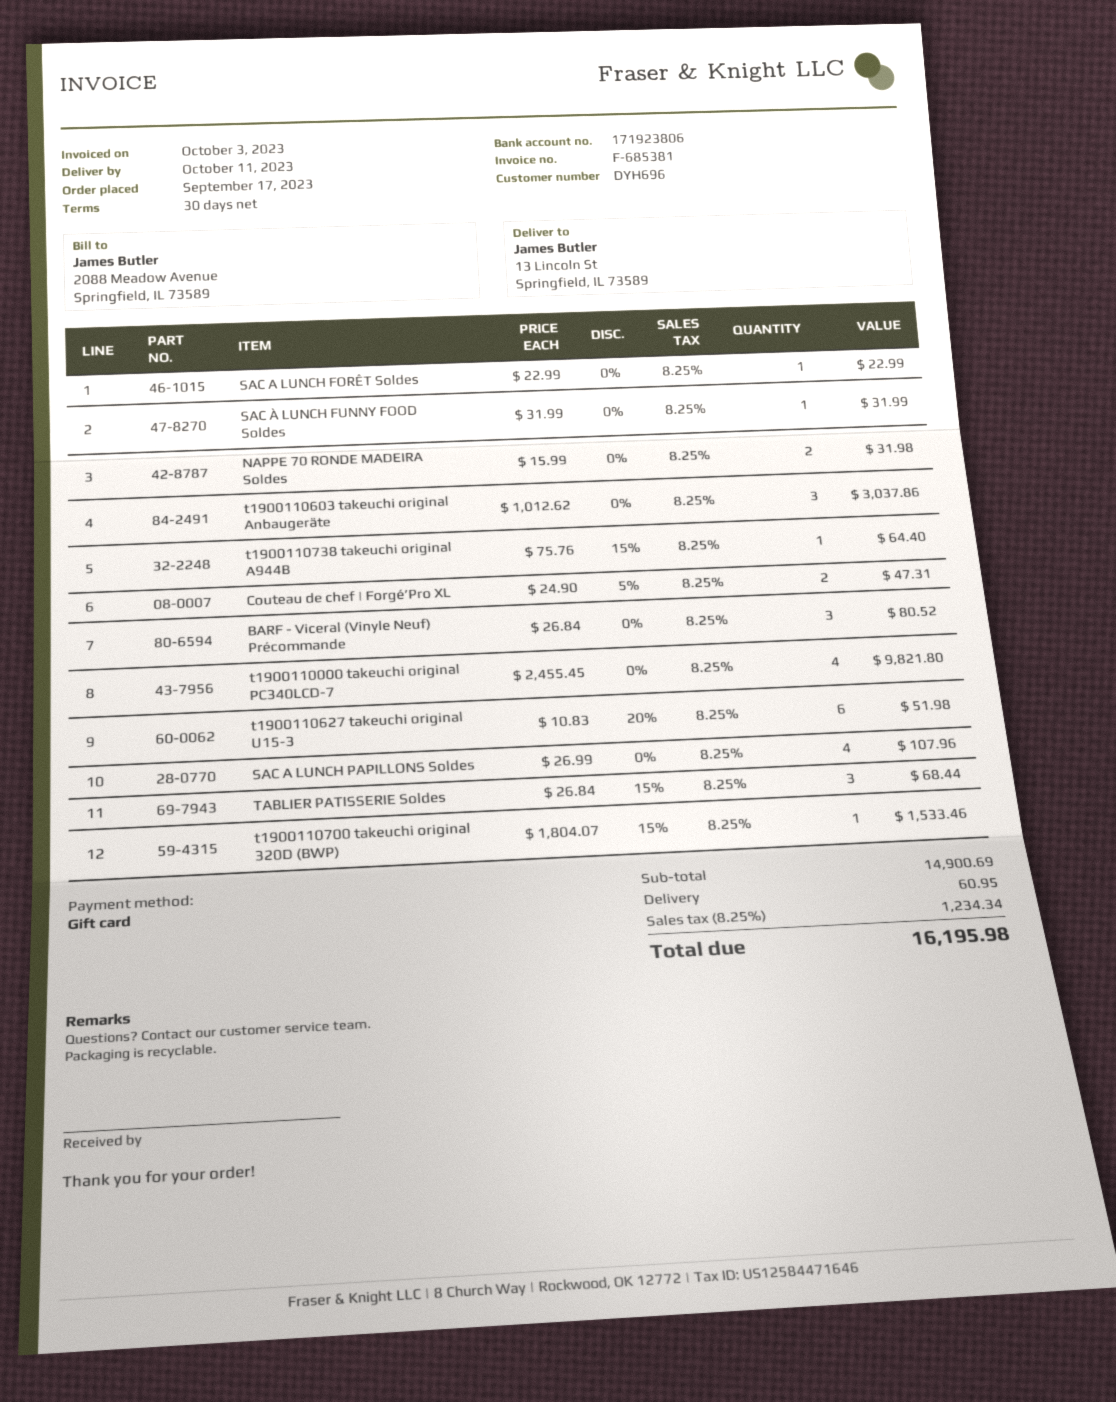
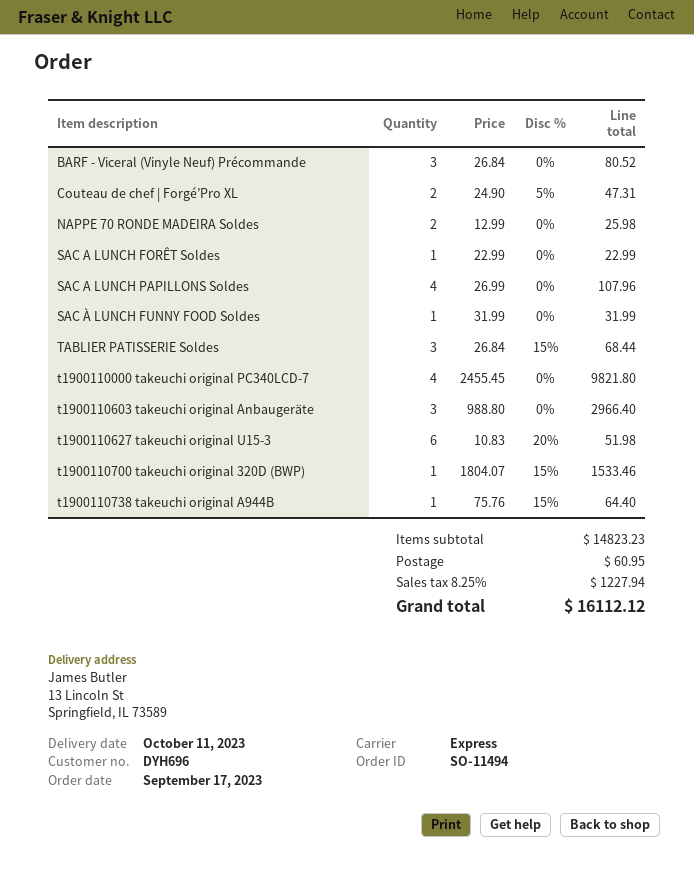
NAPPE 70 RONDE MADEIRA Soldes: 2 x 15.99 = 31.98 -> 2 x 12.99 = 25.98
t1900110603 takeuchi original Anbaugeräte: 3 x 1012.62 = 3037.86 -> 3 x 988.80 = 2966.40
subtotal: 14900.69 -> 14823.23
tax: 8.25% = 1234.34 -> 8.25% = 1227.94
total: 16195.98 -> 16112.12

